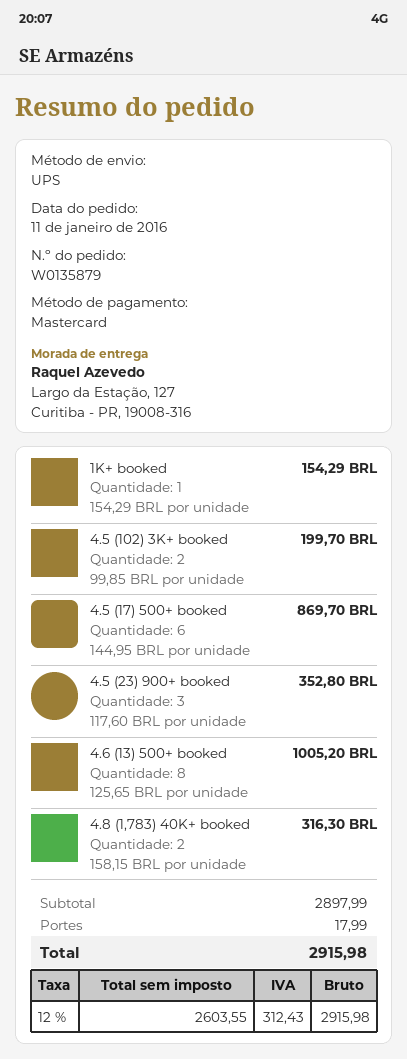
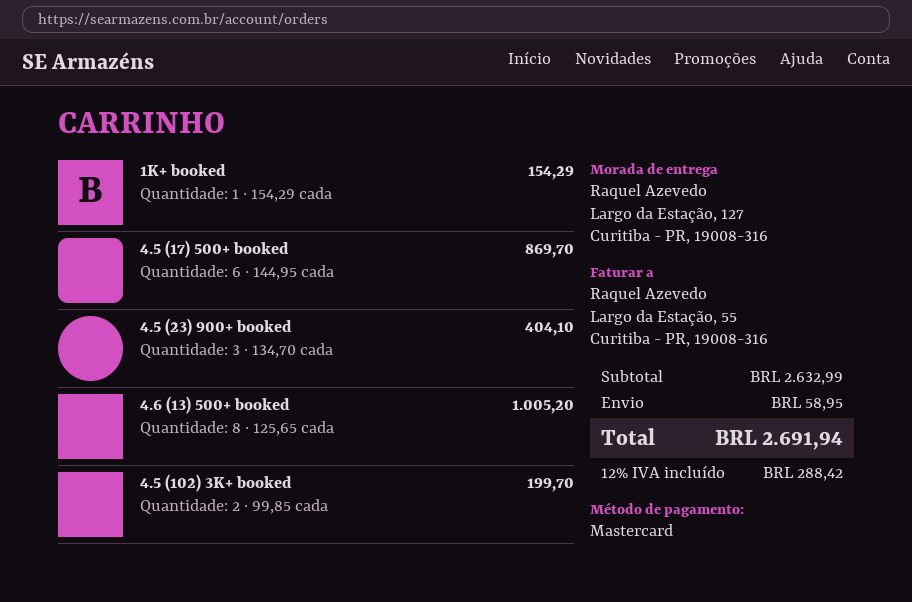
4.5 (23) 900+ booked: 3 x 117.60 = 352.80 -> 3 x 134.70 = 404.10
4.8 (1,783) 40K+ booked: 2 x 158.15 = 316.30 -> none
subtotal: 2897.99 -> 2632.99
shipping: 17.99 -> 58.95
tax: 12% = 312.43 -> 12% = 288.42
total: 2915.98 -> 2691.94

